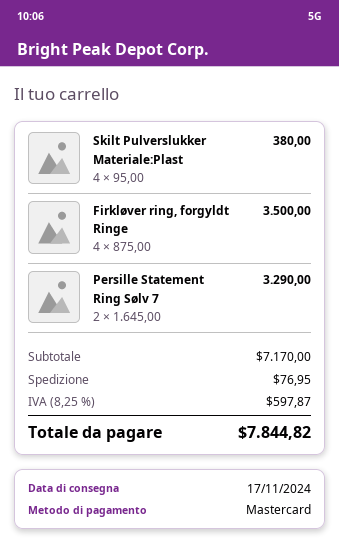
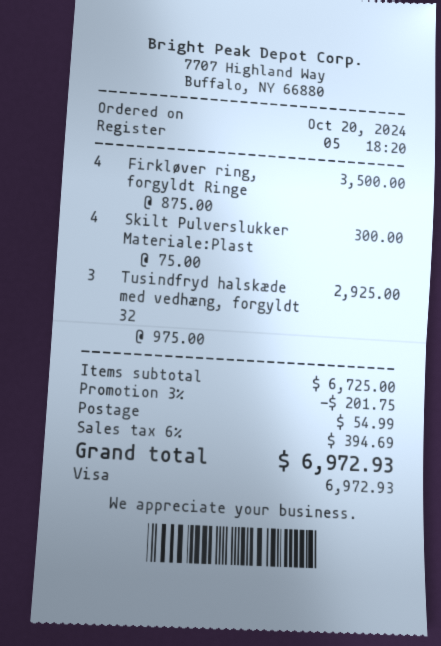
payment method: Mastercard -> Visa
Skilt Pulverslukker Materiale:Plast: 4 x 95.00 = 380.00 -> 4 x 75.00 = 300.00
Persille Statement Ring Sølv 7: 2 x 1645.00 = 3290.00 -> none
Tusindfryd halskæde med vedhæng, forgyldt 32: none -> 3 x 975.00 = 2925.00
subtotal: 7170.00 -> 6725.00
discount: none -> 3% = 201.75
shipping: 76.95 -> 54.99
tax: 8.25% = 597.87 -> 6% = 394.69
total: 7844.82 -> 6972.93

